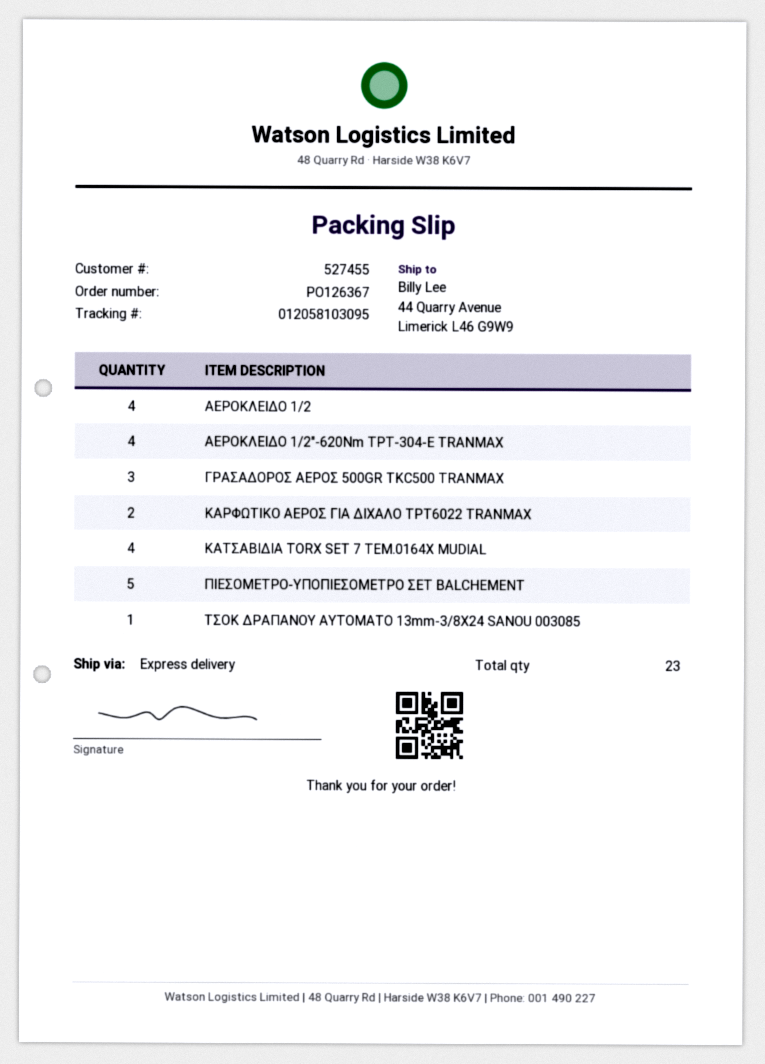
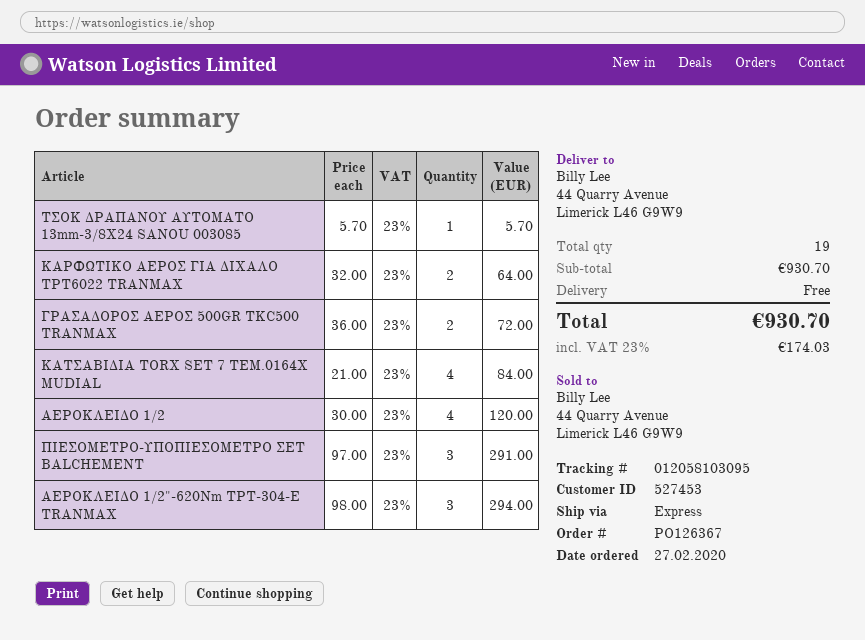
customer number: 527455 -> 527453
ΑΕΡΟΚΛΕΙΔΟ 1/2"-620Νm TPT-304-E TRANMAX: 4 -> 3
ΓΡΑΣΑΔΟΡΟΣ ΑΕΡΟΣ 500GR TKC500 TRANMAX: 3 -> 2
ΠΙΕΣΟΜΕΤΡΟ-ΥΠΟΠΙΕΣΟΜΕΤΡΟ ΣΕΤ BALCHEMENT: 5 -> 3
total quantity: 23 -> 19

